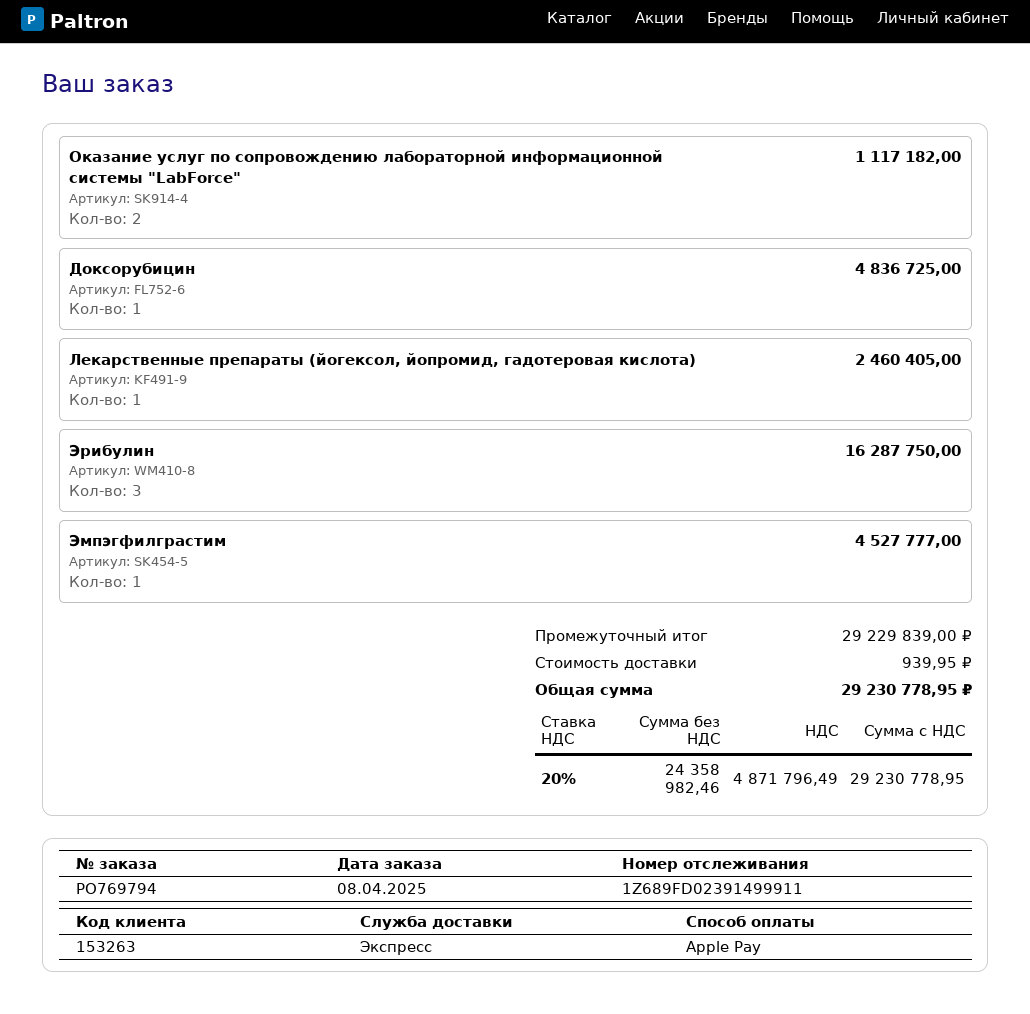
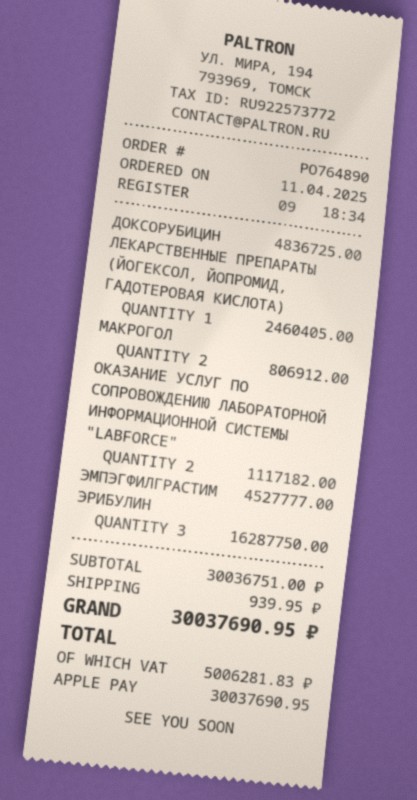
order number: PO769794 -> PO764890
order date: 2025-04-08 -> 2025-04-11
МАКРОГОЛ: none -> 2 for 806912.00
subtotal: 29229839.00 -> 30036751.00
tax: 4871796.49 -> 5006281.83
total: 29230778.95 -> 30037690.95

